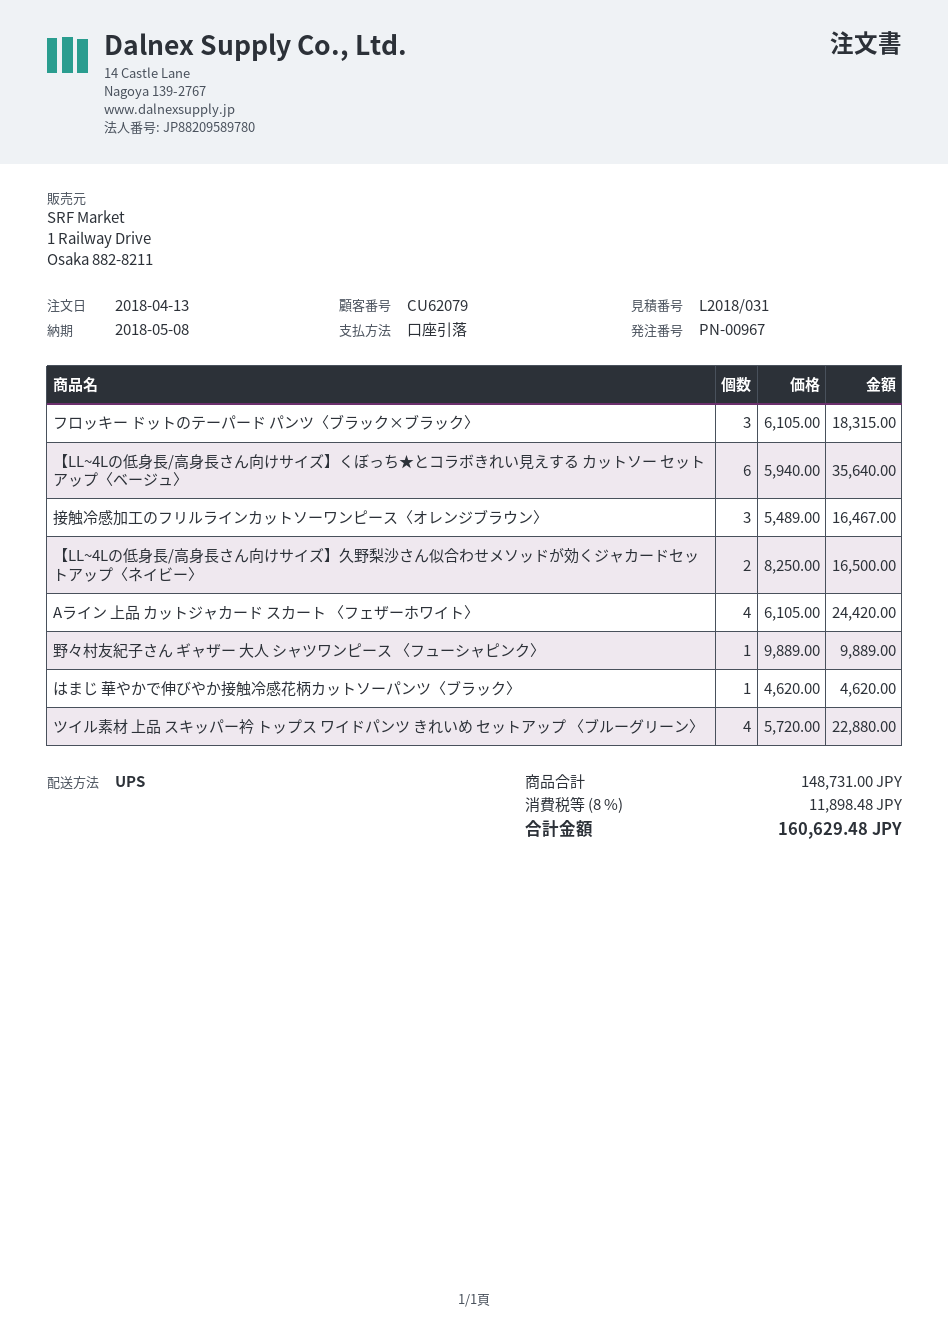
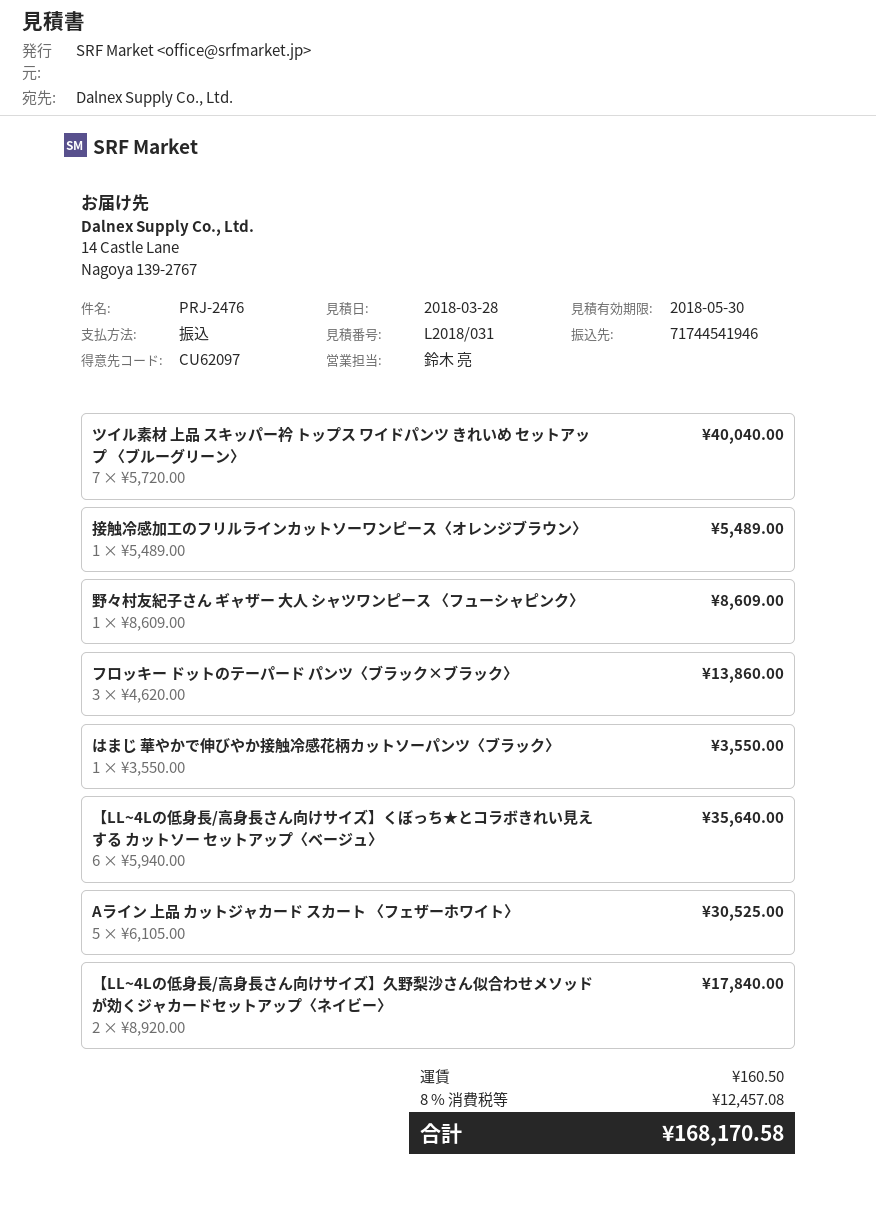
customer number: CU62079 -> CU62097
payment method: direct debit -> bank transfer
フロッキー ドットのテーパード パンツ〈ブラック×ブラック〉: 3 x 6105.00 = 18315.00 -> 3 x 4620.00 = 13860.00
接触冷感加工のフリルラインカットソーワンピース〈オレンジブラウン〉: 3 x 5489.00 = 16467.00 -> 1 x 5489.00 = 5489.00
【LL~4Lの低身長/高身長さん向けサイズ】久野梨沙さん似合わせメソッドが効くジャカードセットアップ〈ネイビー〉: 2 x 8250.00 = 16500.00 -> 2 x 8920.00 = 17840.00
Aライン 上品 カットジャカード スカート 〈フェザーホワイト〉: 4 x 6105.00 = 24420.00 -> 5 x 6105.00 = 30525.00
野々村友紀子さん ギャザー 大人 シャツワンピース 〈フューシャピンク〉: 1 x 9889.00 = 9889.00 -> 1 x 8609.00 = 8609.00
はまじ 華やかで伸びやか接触冷感花柄カットソーパンツ〈ブラック〉: 1 x 4620.00 = 4620.00 -> 1 x 3550.00 = 3550.00
ツイル素材 上品 スキッパー衿 トップス ワイドパンツ きれいめ セットアップ 〈ブルーグリーン〉: 4 x 5720.00 = 22880.00 -> 7 x 5720.00 = 40040.00
shipping: none -> 160.50
tax: 8% = 11898.48 -> 8% = 12457.08
total: 160629.48 -> 168170.58

